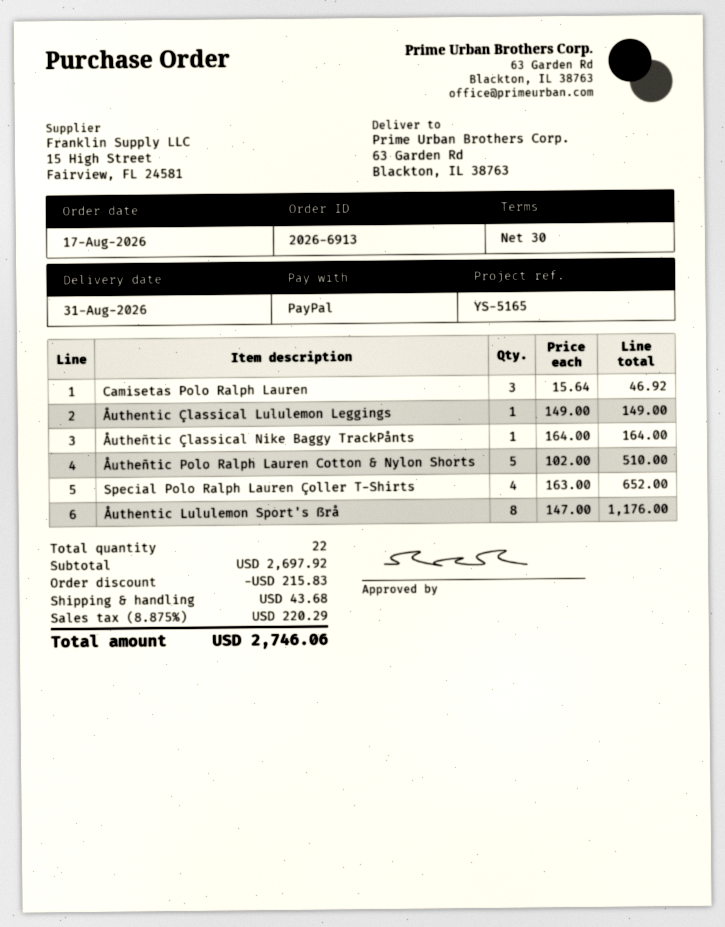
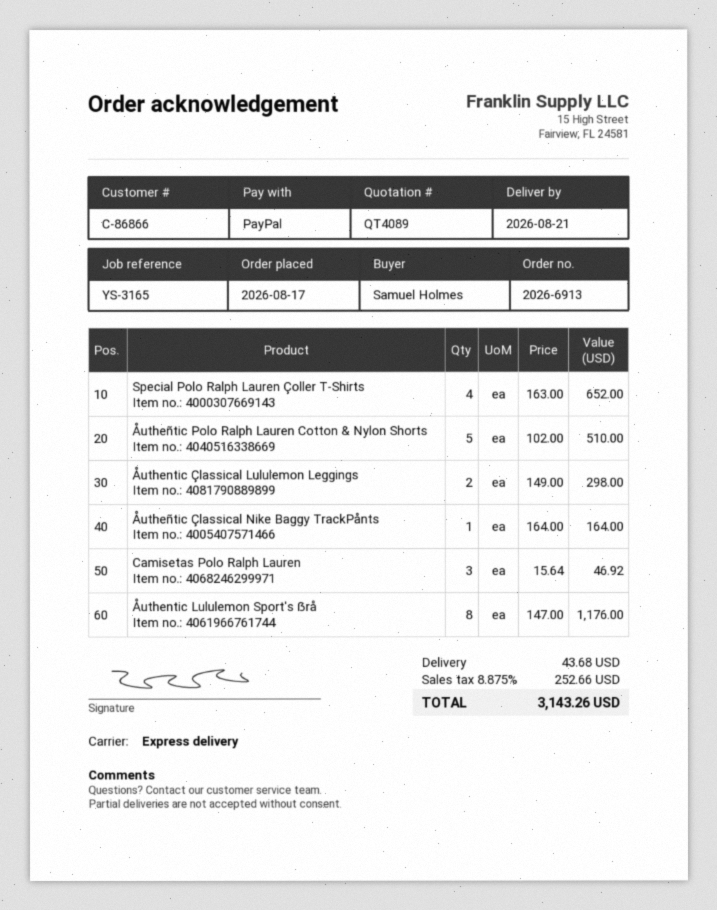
delivery date: 2026-08-31 -> 2026-08-21
reference: YS-5165 -> YS-3165
Åuthentic Çlassical Lululemon Leggings: 1 x 149.00 = 149.00 -> 2 x 149.00 = 298.00
discount: 215.83 -> none
tax: 8.875% = 220.29 -> 8.875% = 252.66
total: 2746.06 -> 3143.26

